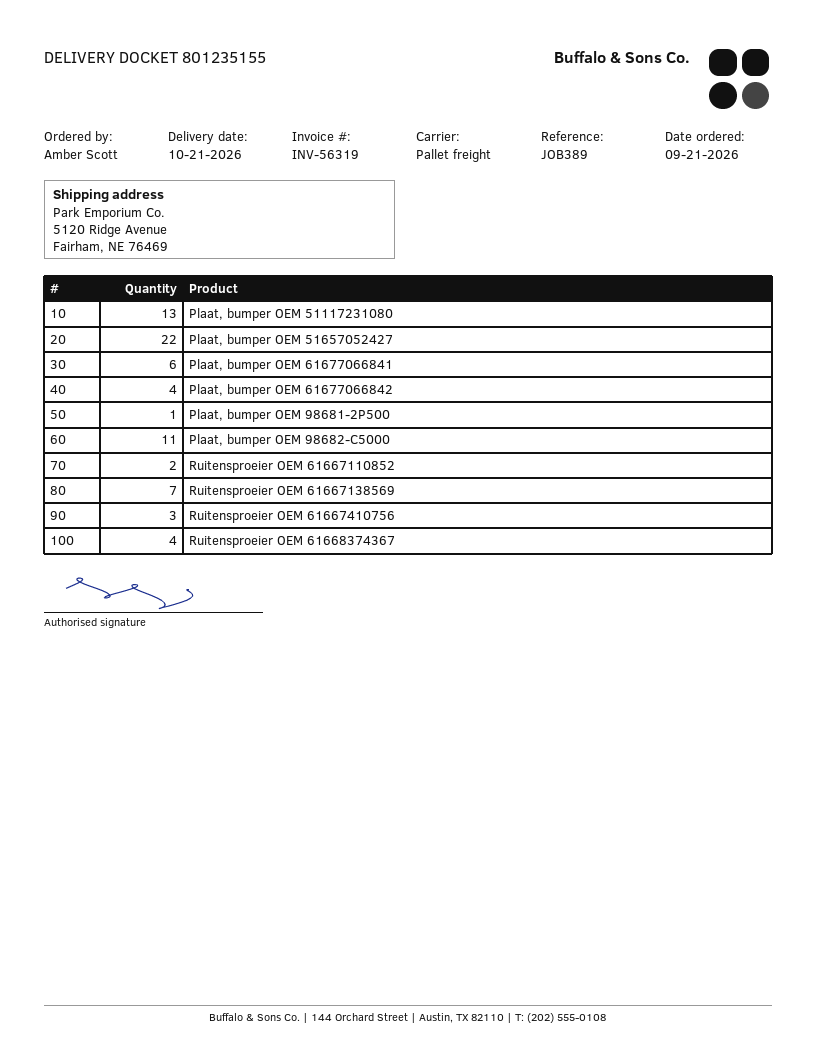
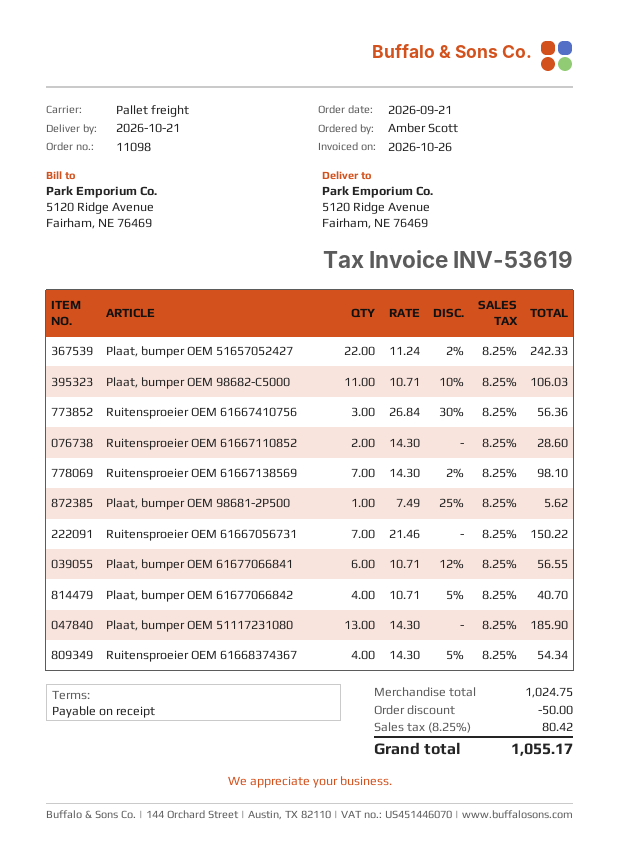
invoice number: INV-56319 -> INV-53619
Ruitensproeier OEM 61667056731: none -> 7

